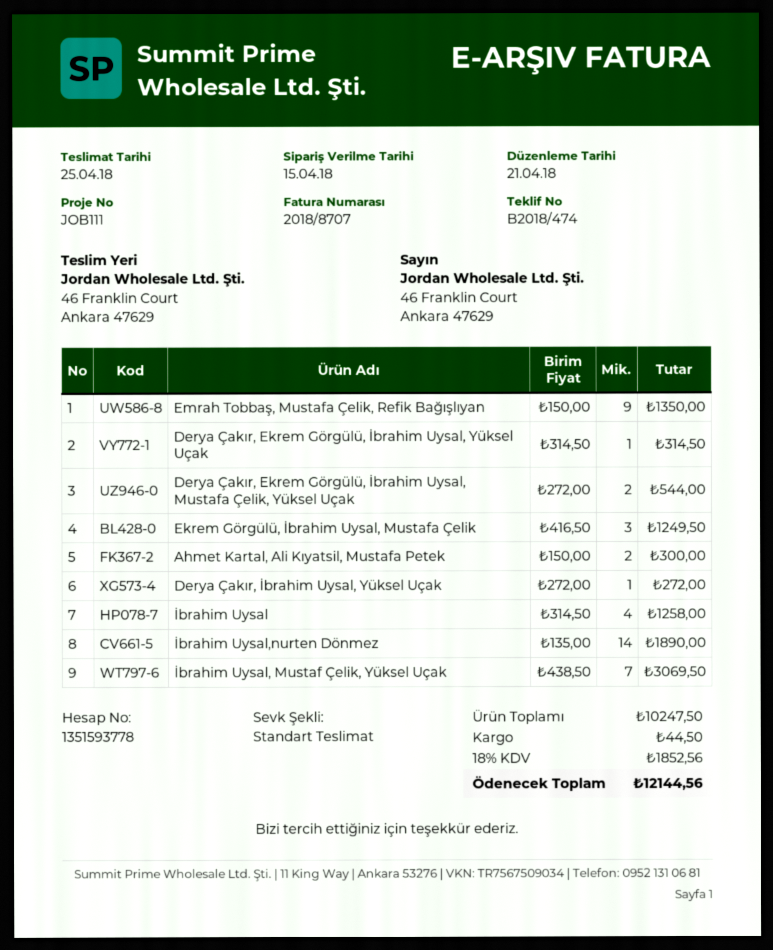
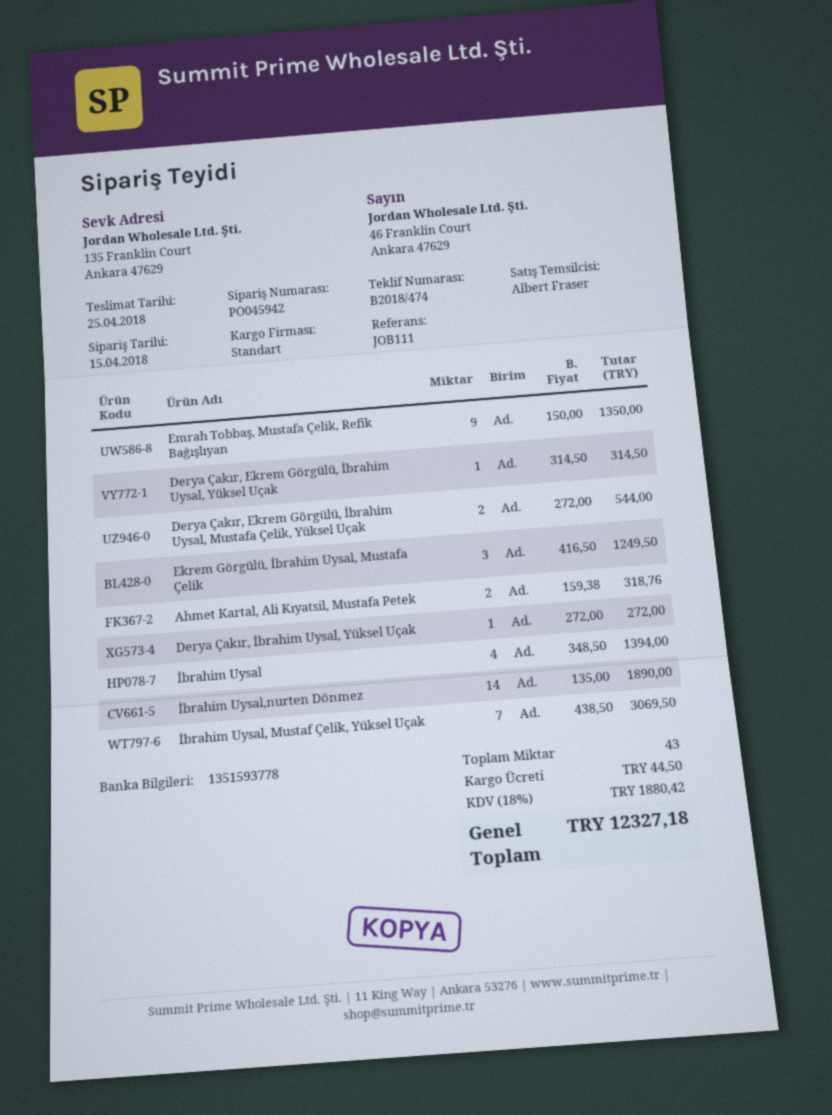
ship to: 46 Franklin Court, Ankara 47629 -> 135 Franklin Court, Ankara 47629
Ahmet Kartal, Ali Kıyatsil, Mustafa Petek: 2 x 150.00 = 300.00 -> 2 x 159.38 = 318.76
İbrahim Uysal: 4 x 314.50 = 1258.00 -> 4 x 348.50 = 1394.00
tax: 18% = 1852.56 -> 18% = 1880.42
total: 12144.56 -> 12327.18

